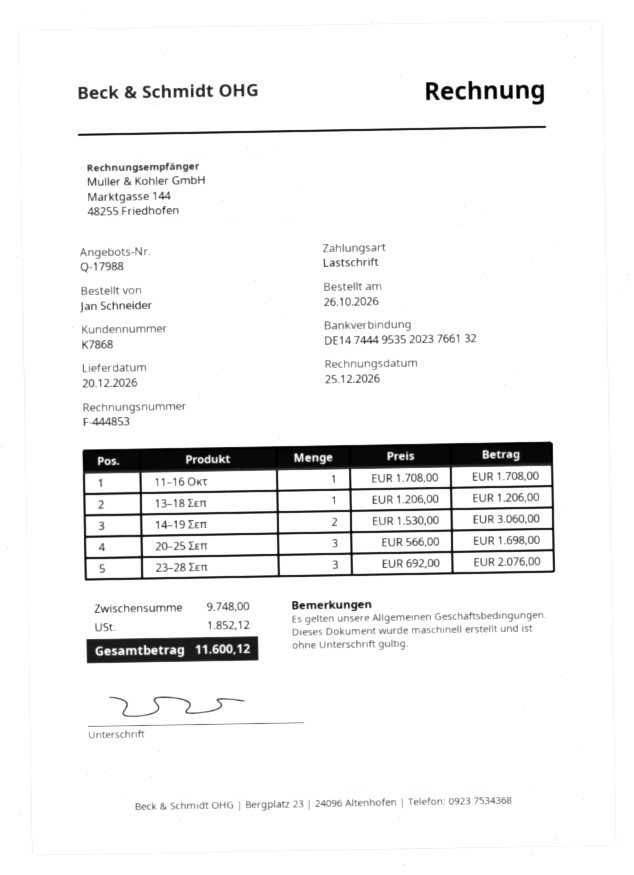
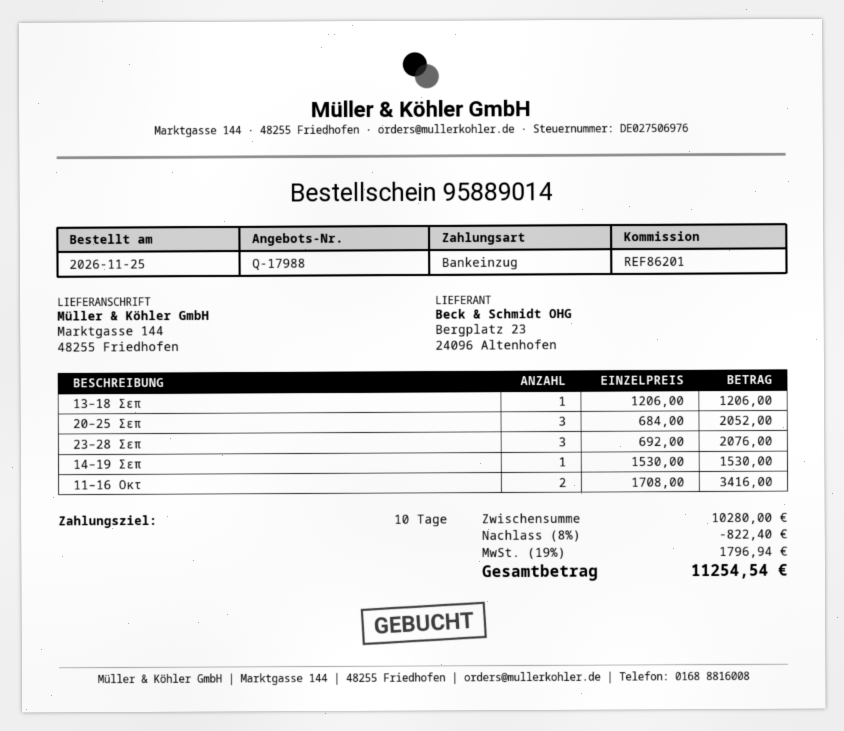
order date: 2026-10-26 -> 2026-11-25
11–16 Οκτ: 1 x 1708.00 = 1708.00 -> 2 x 1708.00 = 3416.00
14–19 Σεπ: 2 x 1530.00 = 3060.00 -> 1 x 1530.00 = 1530.00
20–25 Σεπ: 3 x 566.00 = 1698.00 -> 3 x 684.00 = 2052.00
subtotal: 9748.00 -> 10280.00
discount: none -> 8% = 822.40
tax: 1852.12 -> 1796.94
total: 11600.12 -> 11254.54

